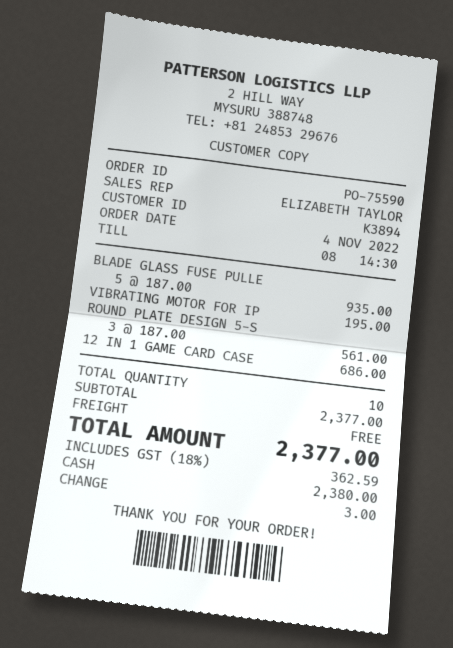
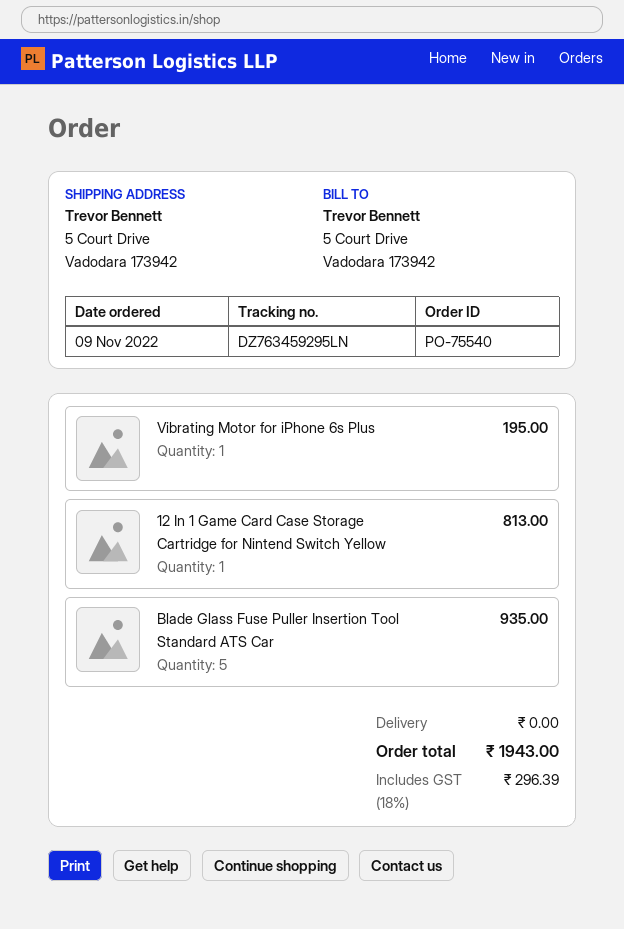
order number: PO-75590 -> PO-75540
order date: 2022-11-04 -> 2022-11-09
ROUND PLATE DESIGN 5-S: 3 for 561.00 -> none
12 IN 1 GAME CARD CASE: 1 for 686.00 -> 1 for 813.00
tax: 18% = 362.59 -> 18% = 296.39
total: 2377.00 -> 1943.00

